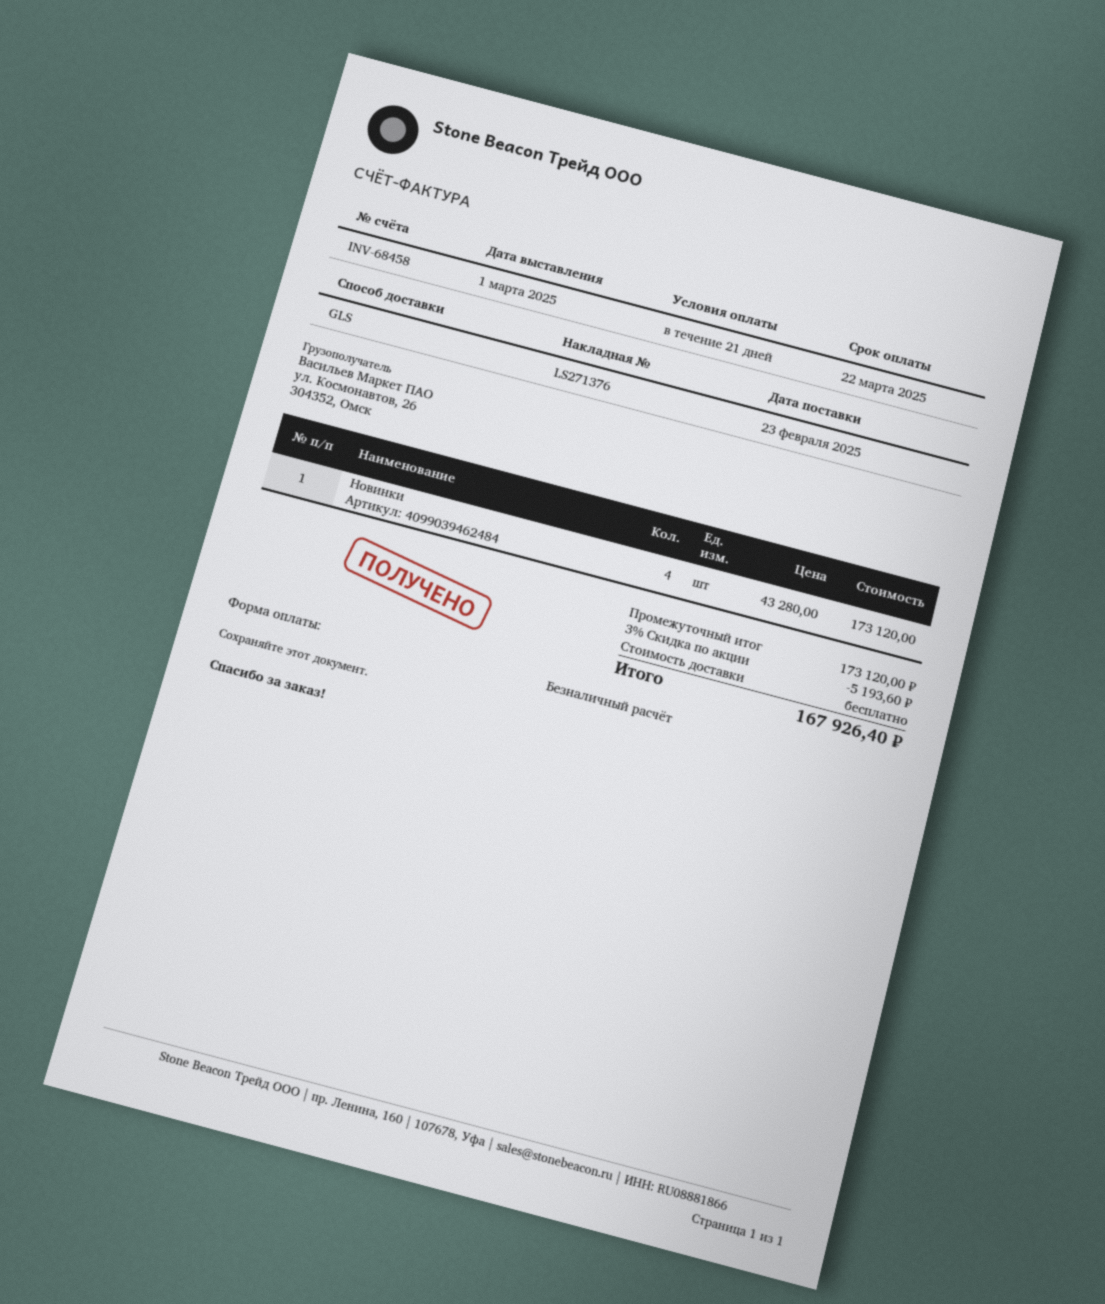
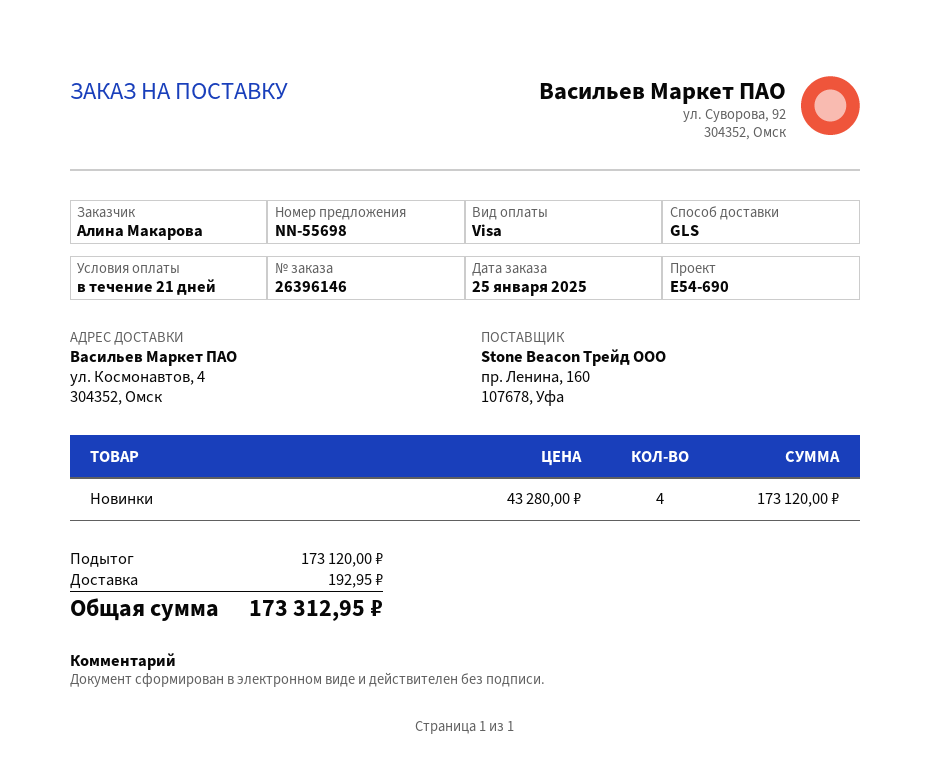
payment method: bank transfer -> Visa
ship to: ул. Космонавтов, 26, 304352, Омск -> ул. Космонавтов, 4, 304352, Омск
discount: 3% = 5193.60 -> none
shipping: 0.00 -> 192.95
total: 167926.40 -> 173312.95

